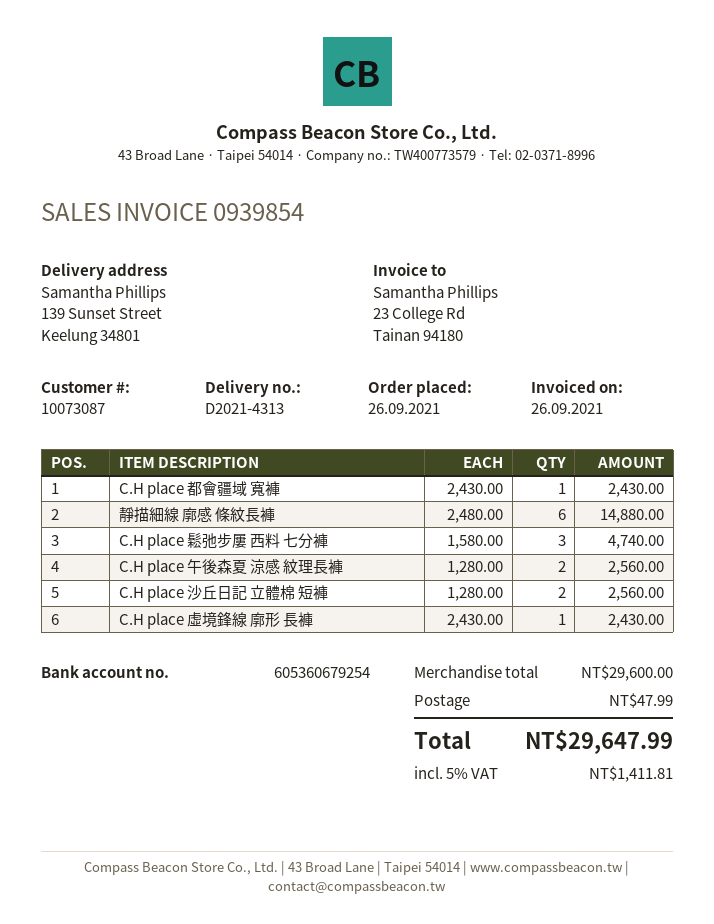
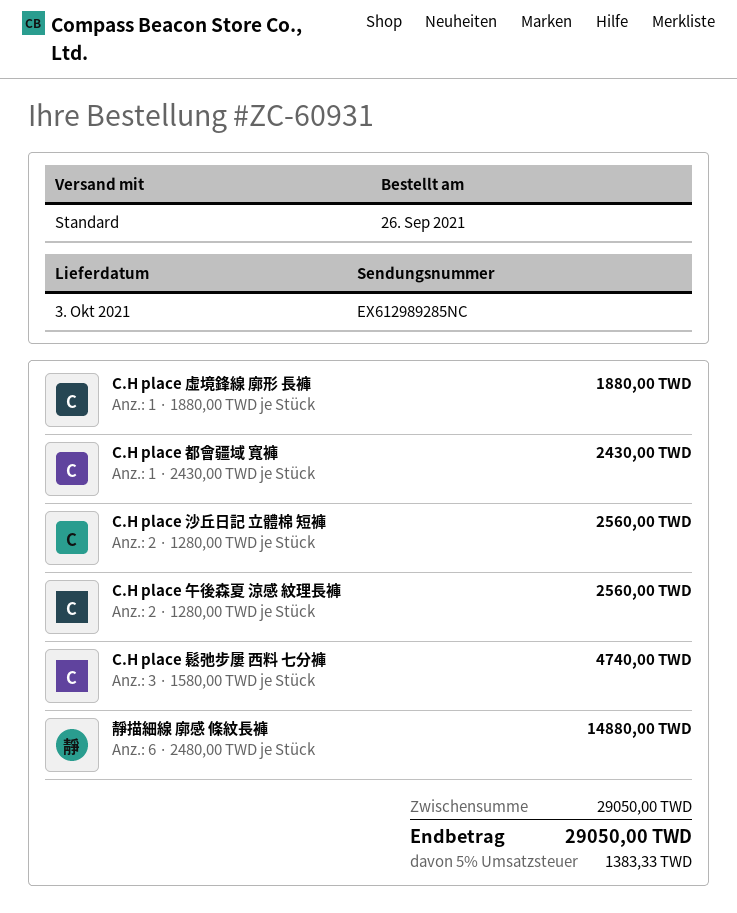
C.H place 虛境鋒線 廓形 長褲: 1 x 2430.00 = 2430.00 -> 1 x 1880.00 = 1880.00
subtotal: 29600.00 -> 29050.00
shipping: 47.99 -> none
tax: 5% = 1411.81 -> 5% = 1383.33
total: 29647.99 -> 29050.00

